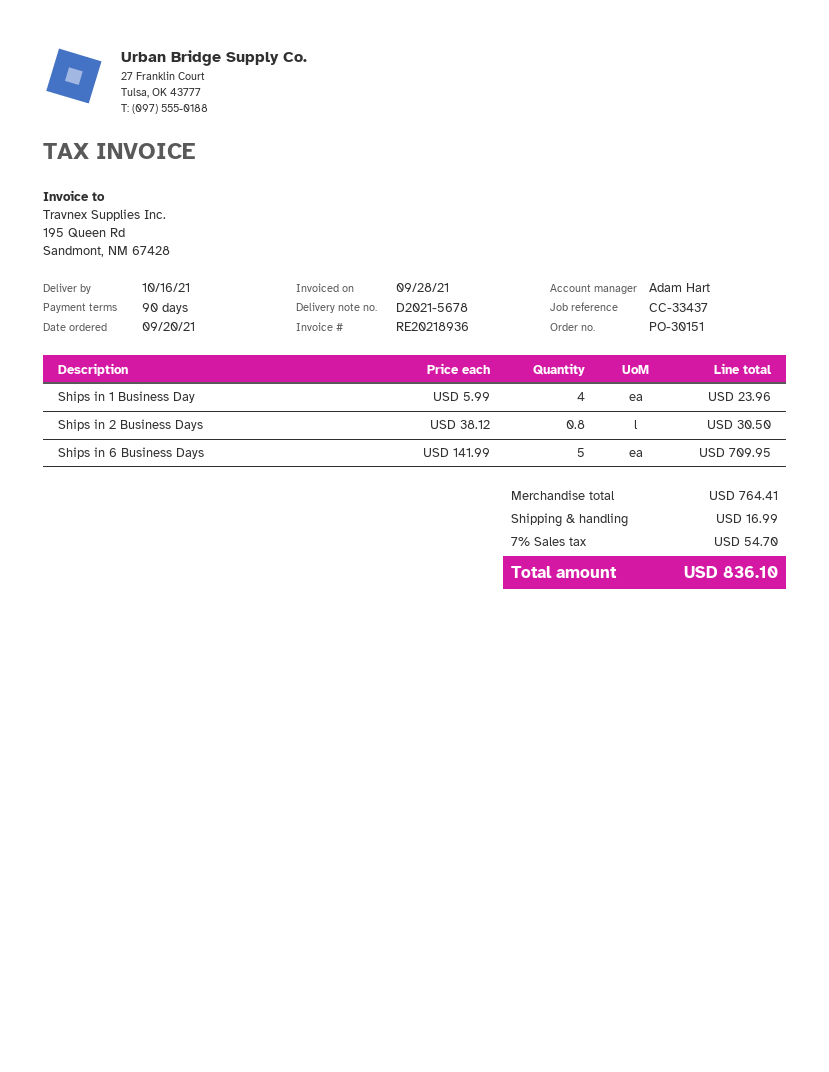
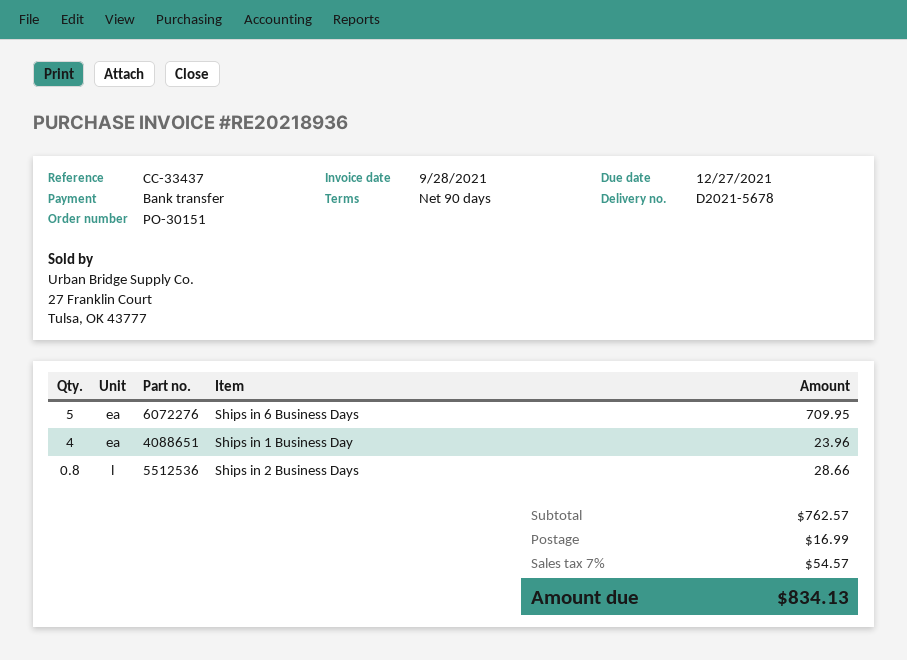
Ships in 2 Business Days: 0.8 for 30.50 -> 0.8 for 28.66
subtotal: 764.41 -> 762.57
tax: 7% = 54.70 -> 7% = 54.57
total: 836.10 -> 834.13

